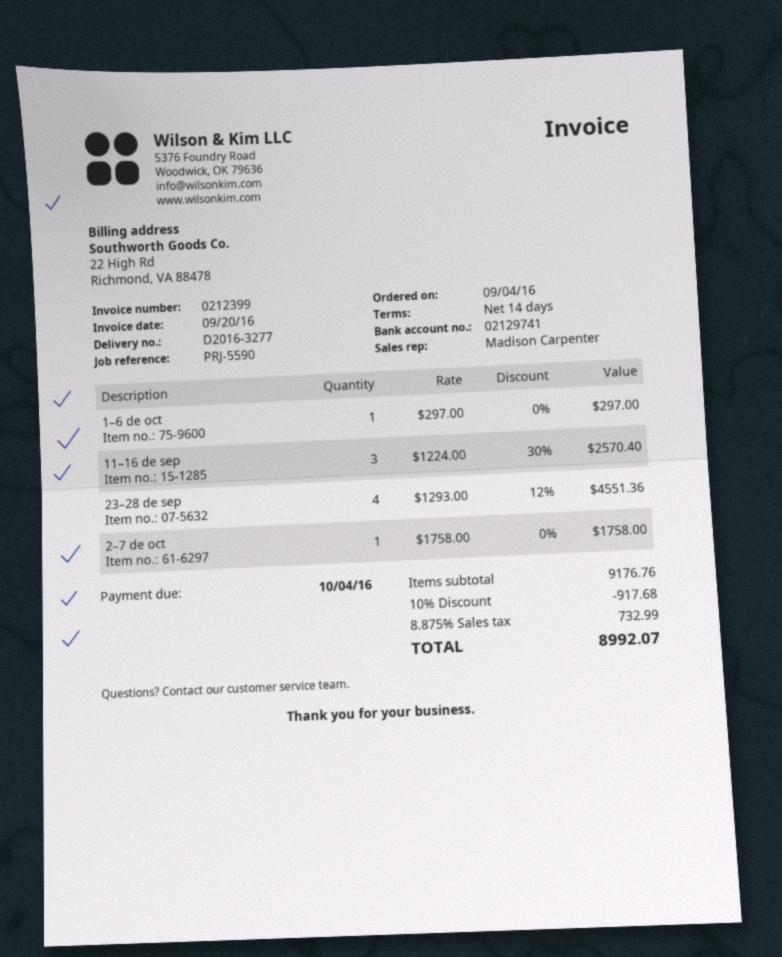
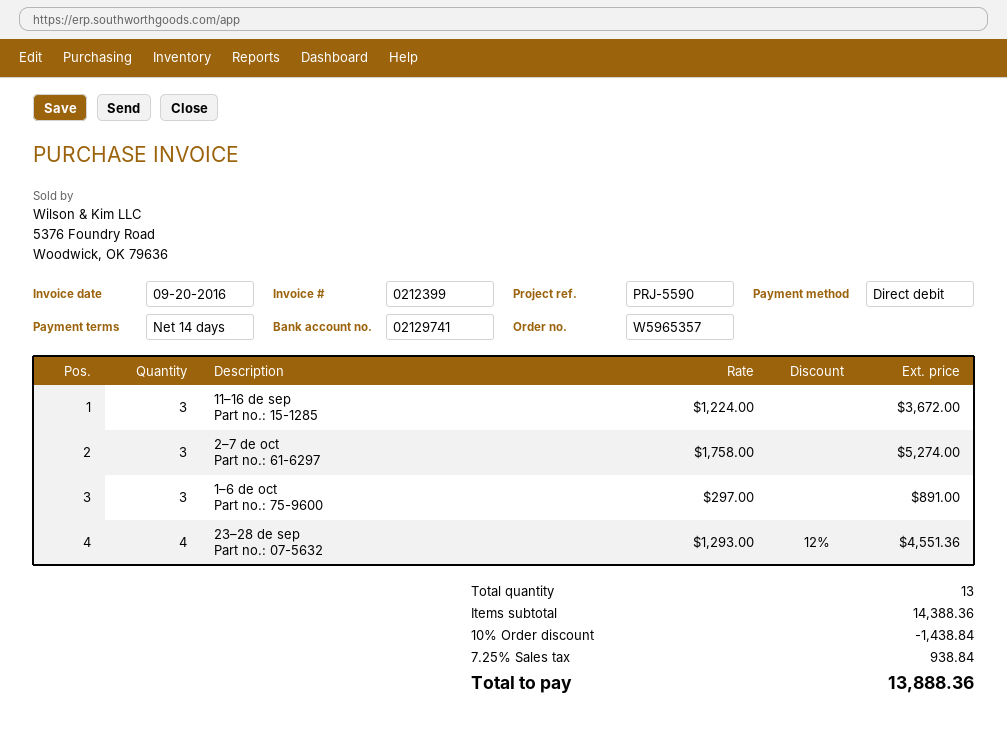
1–6 de oct: 1 x 297.00 = 297.00 -> 3 x 297.00 = 891.00
11–16 de sep: 3 x 1224.00 - 30% = 2570.40 -> 3 x 1224.00 = 3672.00
2–7 de oct: 1 x 1758.00 = 1758.00 -> 3 x 1758.00 = 5274.00
subtotal: 9176.76 -> 14388.36
discount: 10% = 917.68 -> 10% = 1438.84
tax: 8.875% = 732.99 -> 7.25% = 938.84
total: 8992.07 -> 13888.36

